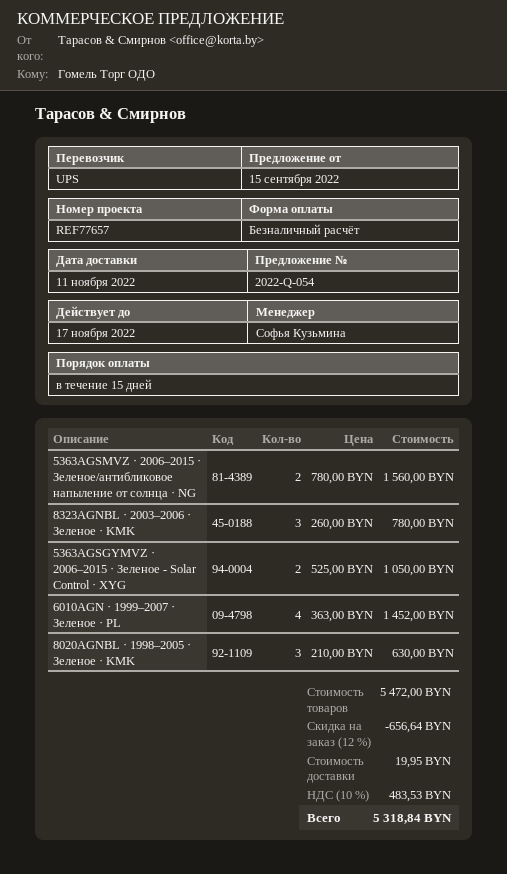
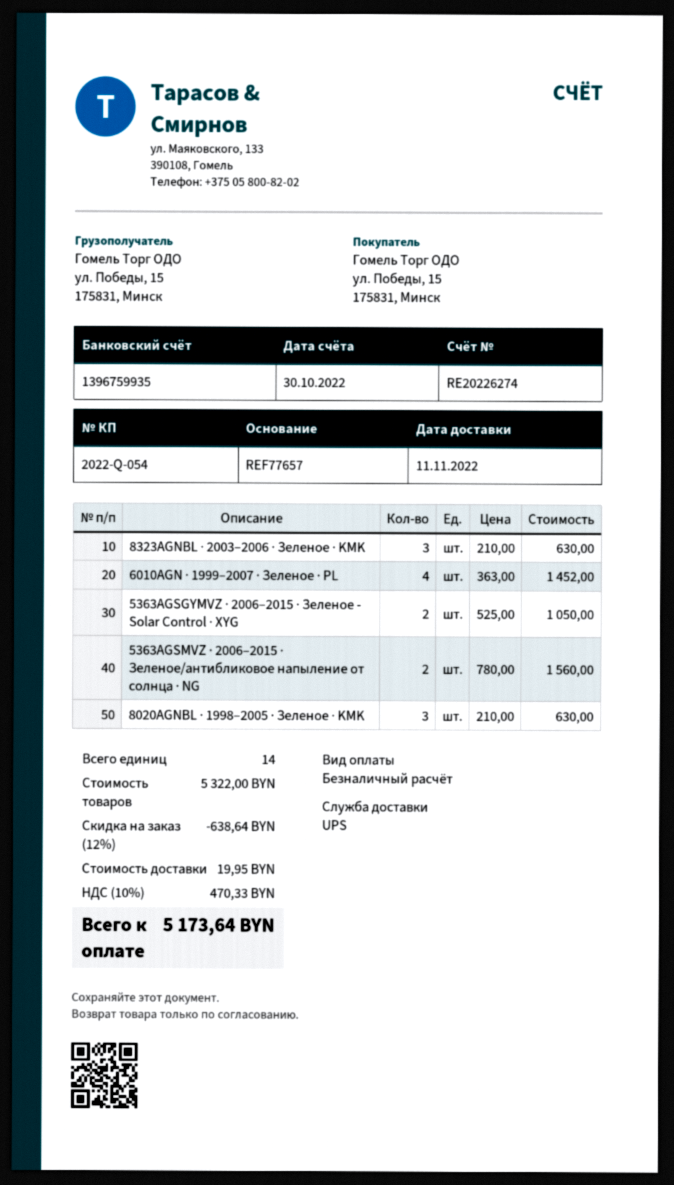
8323AGNBL · 2003–2006 · Зеленое · KMK: 3 x 260.00 = 780.00 -> 3 x 210.00 = 630.00
subtotal: 5472.00 -> 5322.00
discount: 12% = 656.64 -> 12% = 638.64
tax: 10% = 483.53 -> 10% = 470.33
total: 5318.84 -> 5173.64

